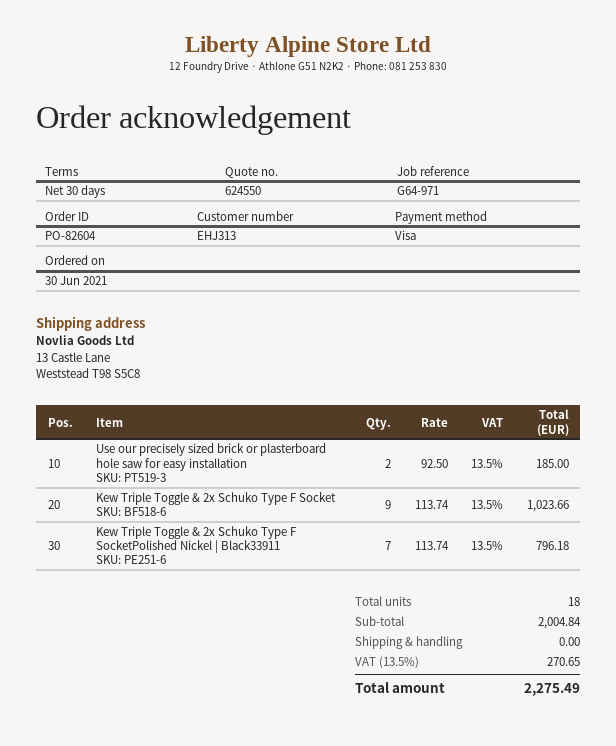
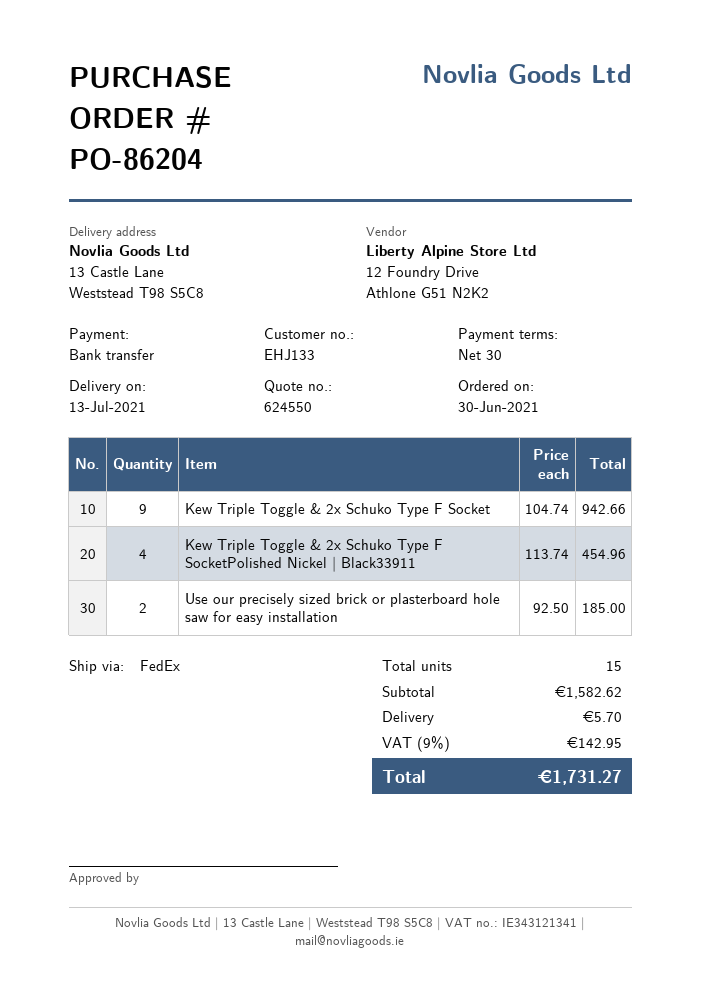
order number: PO-82604 -> PO-86204
customer number: EHJ313 -> EHJ133
payment method: Visa -> bank transfer
Kew Triple Toggle & 2x Schuko Type F Socket: 9 x 113.74 = 1023.66 -> 9 x 104.74 = 942.66
Kew Triple Toggle & 2x Schuko Type F SocketPolished Nickel | Black33911: 7 x 113.74 = 796.18 -> 4 x 113.74 = 454.96
total quantity: 18 -> 15
subtotal: 2004.84 -> 1582.62
shipping: 0.00 -> 5.70
tax: 13.5% = 270.65 -> 9% = 142.95
total: 2275.49 -> 1731.27

